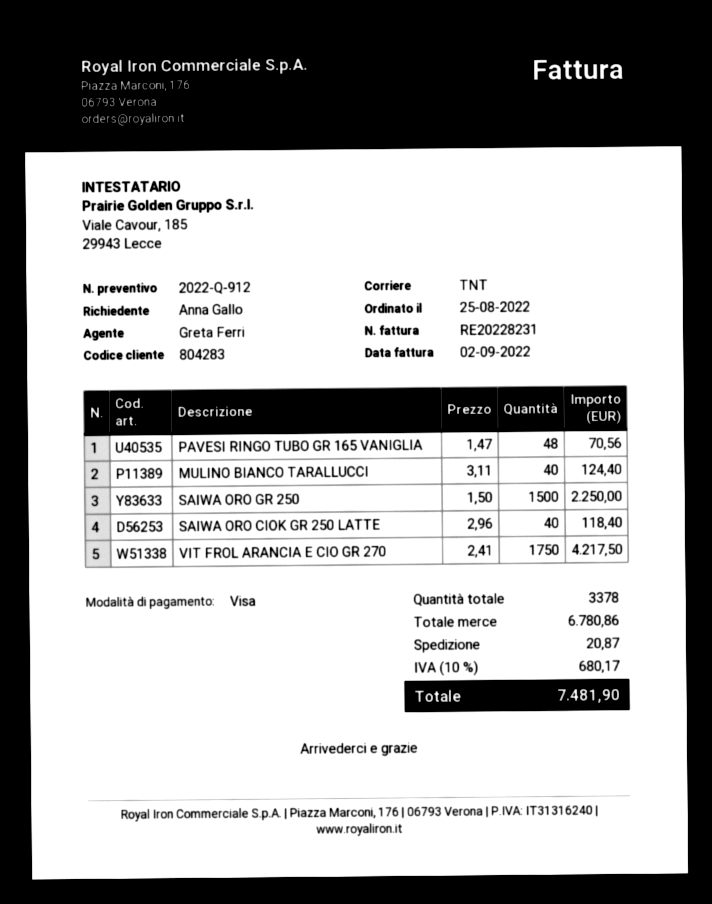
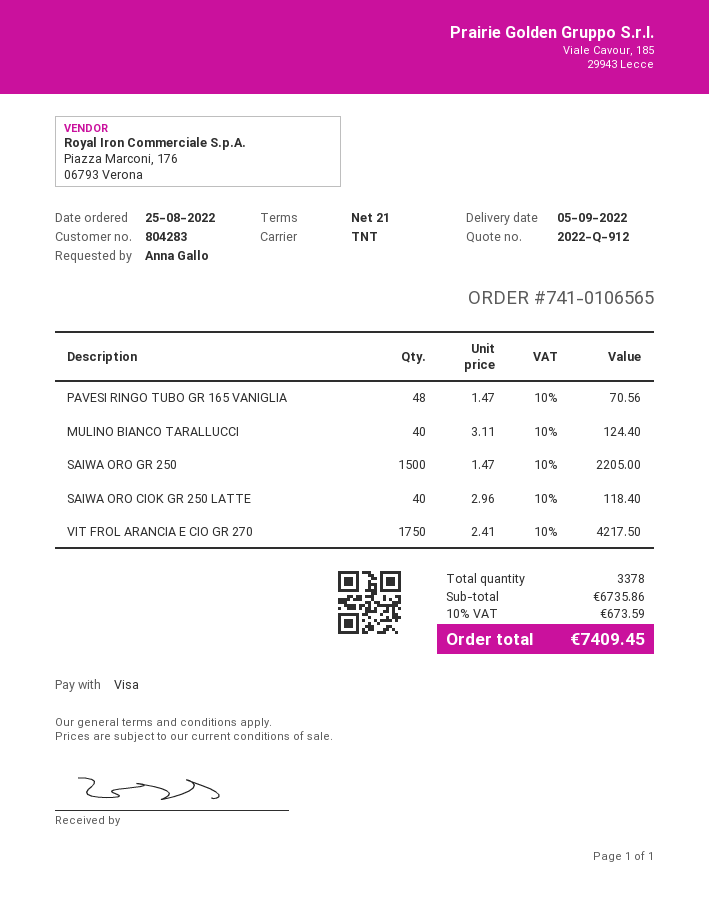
SAIWA ORO GR 250: 1500 x 1.50 = 2250.00 -> 1500 x 1.47 = 2205.00
subtotal: 6780.86 -> 6735.86
shipping: 20.87 -> none
tax: 10% = 680.17 -> 10% = 673.59
total: 7481.90 -> 7409.45

